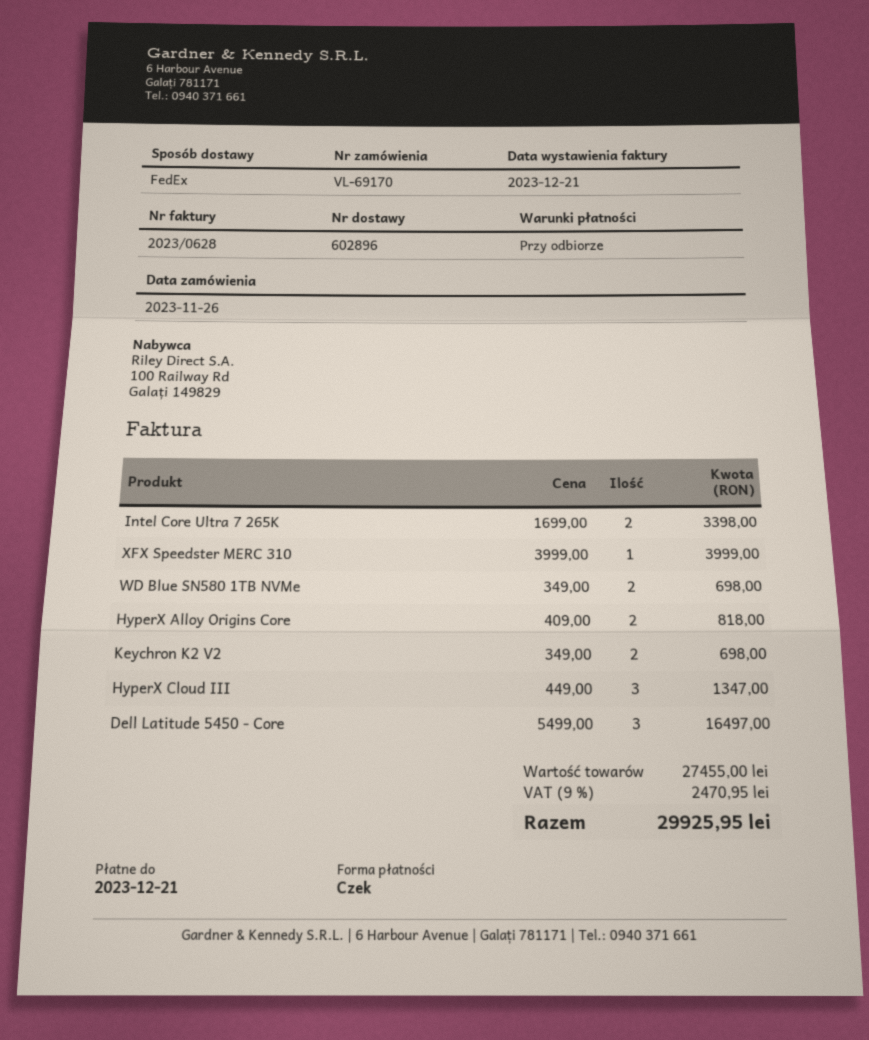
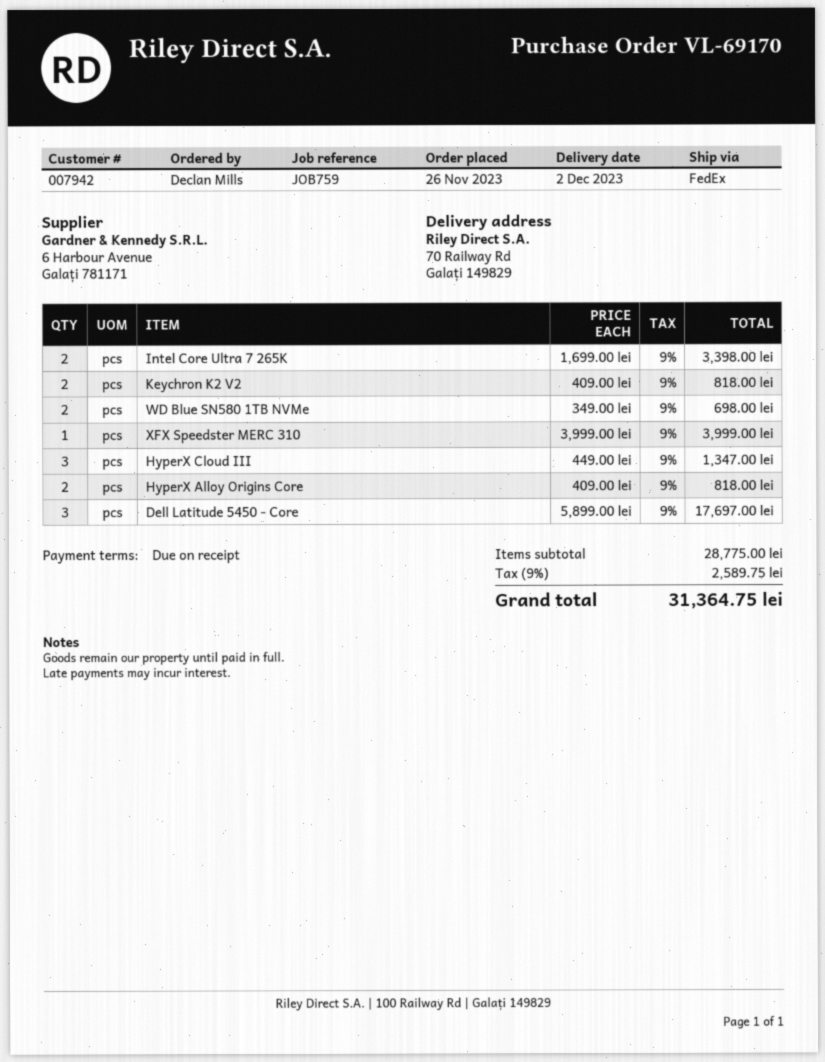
Keychron K2 V2: 2 x 349.00 = 698.00 -> 2 x 409.00 = 818.00
Dell Latitude 5450 - Core: 3 x 5499.00 = 16497.00 -> 3 x 5899.00 = 17697.00
subtotal: 27455.00 -> 28775.00
tax: 9% = 2470.95 -> 9% = 2589.75
total: 29925.95 -> 31364.75

